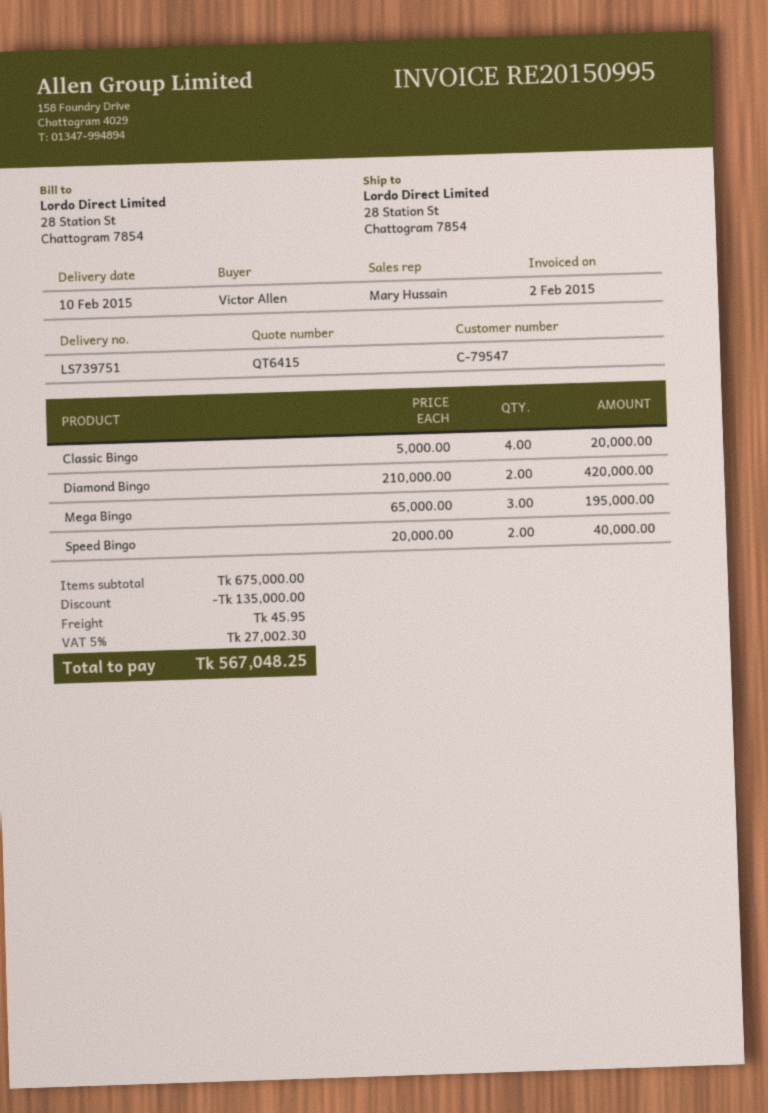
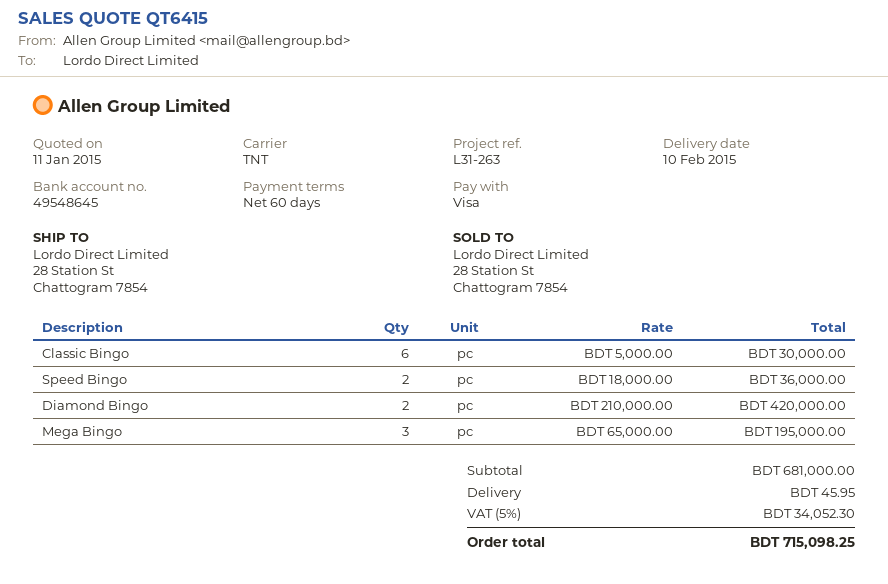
Classic Bingo: 4 x 5000.00 = 20000.00 -> 6 x 5000.00 = 30000.00
Speed Bingo: 2 x 20000.00 = 40000.00 -> 2 x 18000.00 = 36000.00
subtotal: 675000.00 -> 681000.00
discount: 135000.00 -> none
tax: 5% = 27002.30 -> 5% = 34052.30
total: 567048.25 -> 715098.25

